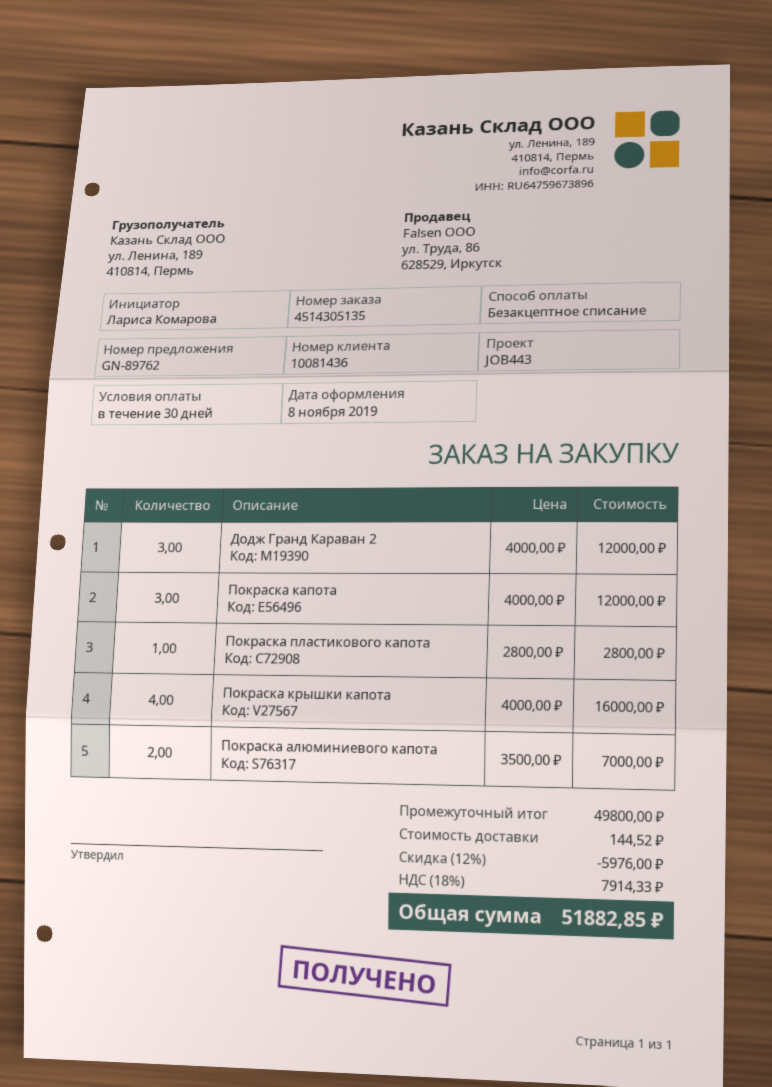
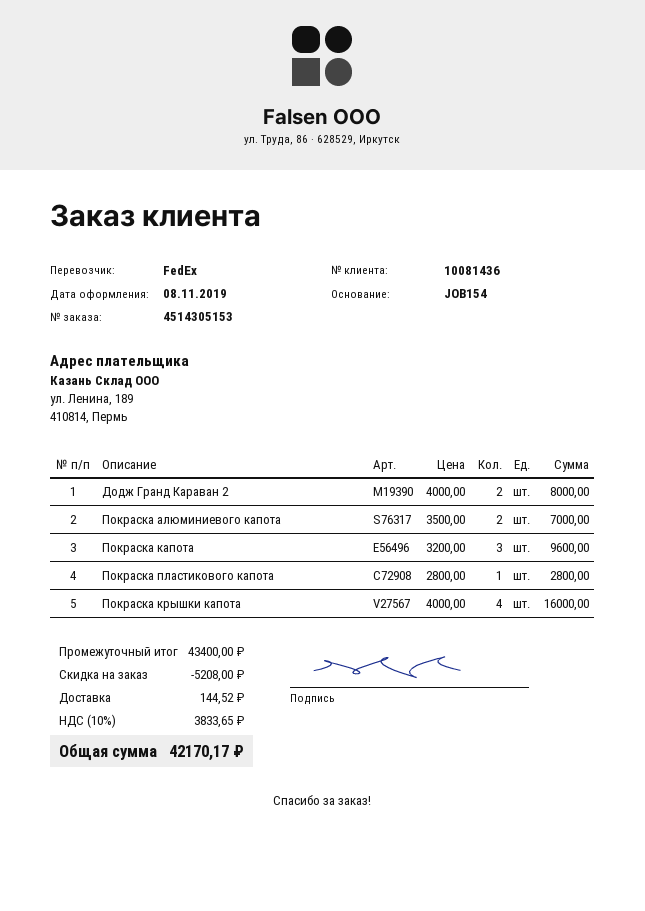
order number: 4514305135 -> 4514305153
reference: JOB443 -> JOB154
Додж Гранд Караван 2: 3 x 4000.00 = 12000.00 -> 2 x 4000.00 = 8000.00
Покраска капота: 3 x 4000.00 = 12000.00 -> 3 x 3200.00 = 9600.00
subtotal: 49800.00 -> 43400.00
discount: 5976.00 -> 5208.00
tax: 18% = 7914.33 -> 10% = 3833.65
total: 51882.85 -> 42170.17

